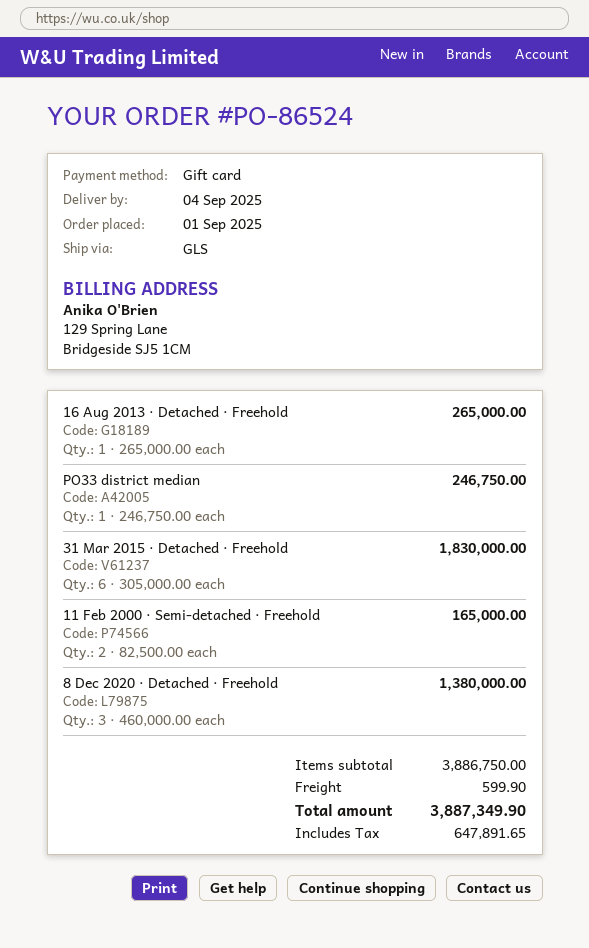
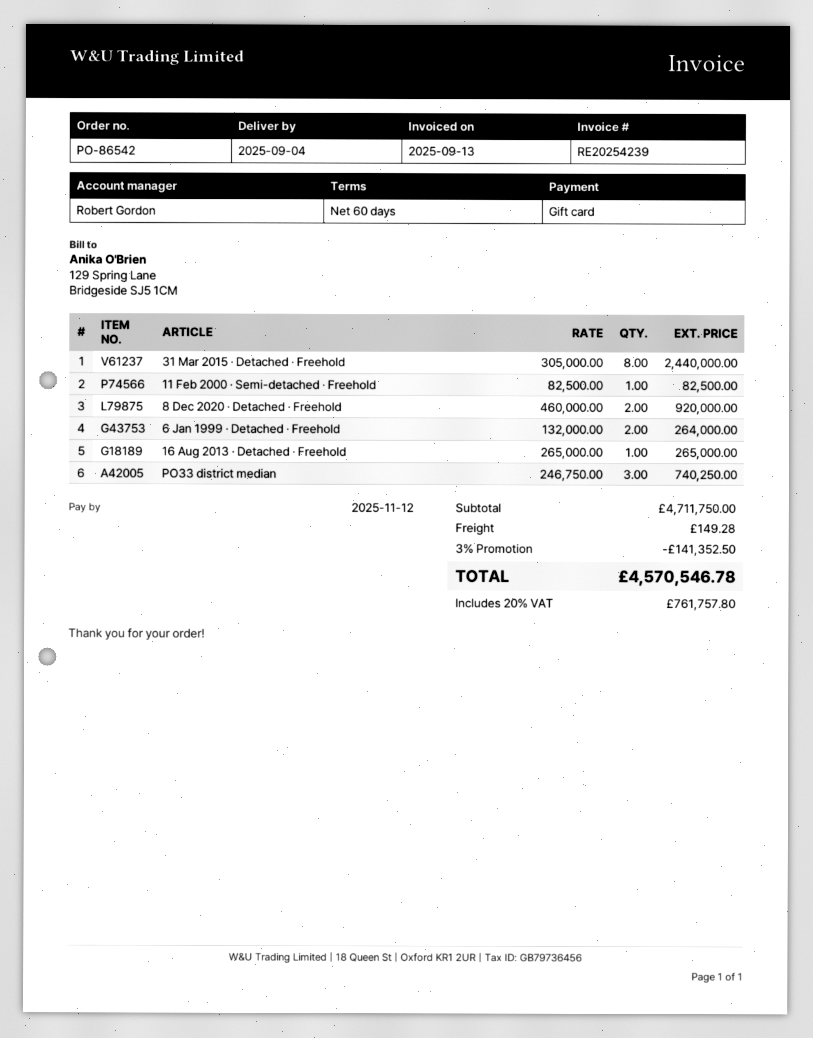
order number: PO-86524 -> PO-86542
PO33 district median: 1 x 246750.00 = 246750.00 -> 3 x 246750.00 = 740250.00
31 Mar 2015 · Detached · Freehold: 6 x 305000.00 = 1830000.00 -> 8 x 305000.00 = 2440000.00
11 Feb 2000 · Semi-detached · Freehold: 2 x 82500.00 = 165000.00 -> 1 x 82500.00 = 82500.00
8 Dec 2020 · Detached · Freehold: 3 x 460000.00 = 1380000.00 -> 2 x 460000.00 = 920000.00
6 Jan 1999 · Detached · Freehold: none -> 2 x 132000.00 = 264000.00
subtotal: 3886750.00 -> 4711750.00
discount: none -> 3% = 141352.50
shipping: 599.90 -> 149.28
tax: 647891.65 -> 761757.80
total: 3887349.90 -> 4570546.78

